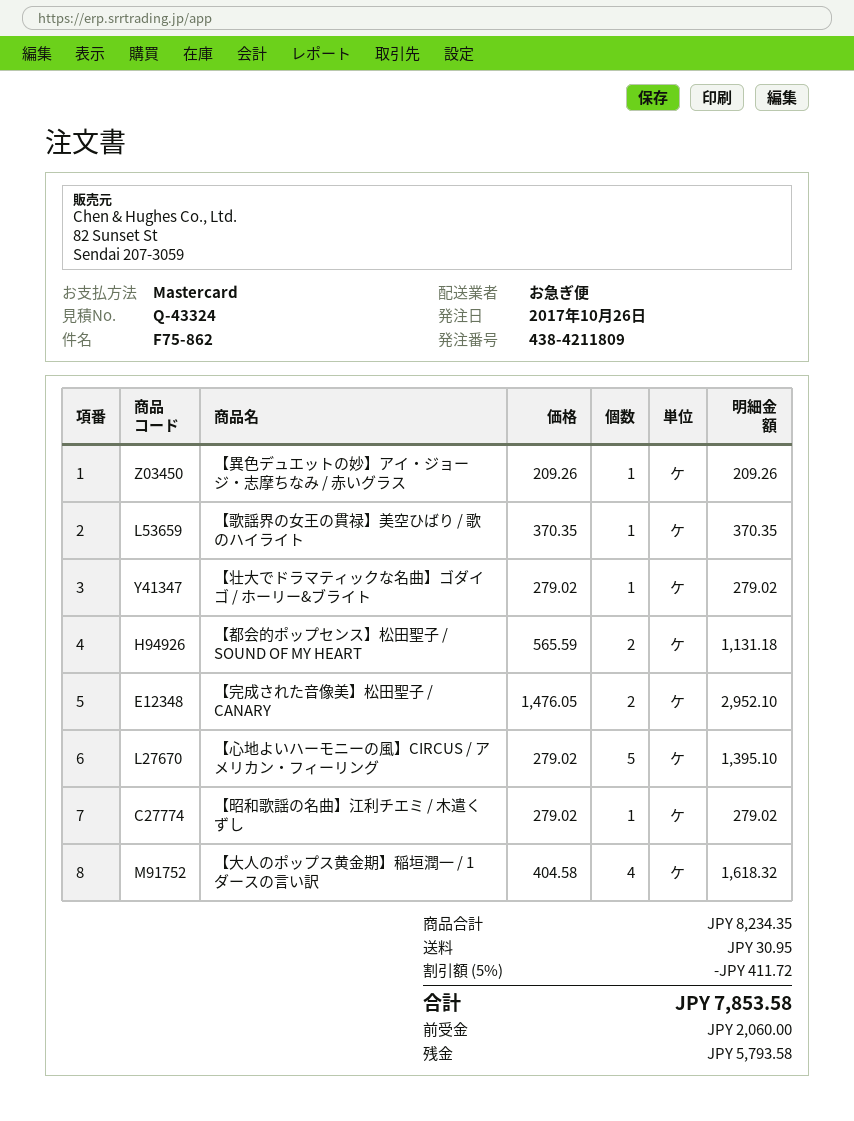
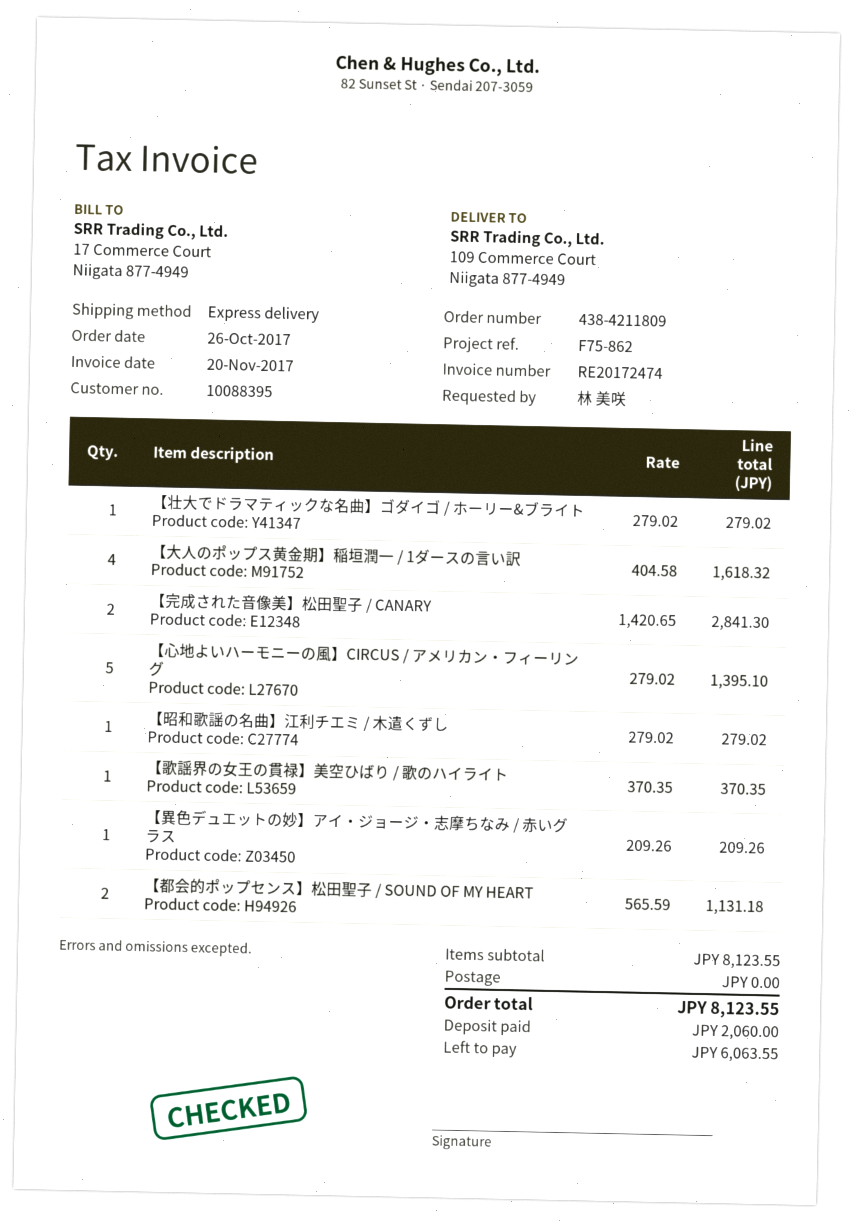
【完成された音像美】松田聖子 / CANARY: 2 x 1476.05 = 2952.10 -> 2 x 1420.65 = 2841.30
subtotal: 8234.35 -> 8123.55
discount: 5% = 411.72 -> none
shipping: 30.95 -> 0.00
total: 7853.58 -> 8123.55
balance: 5793.58 -> 6063.55

